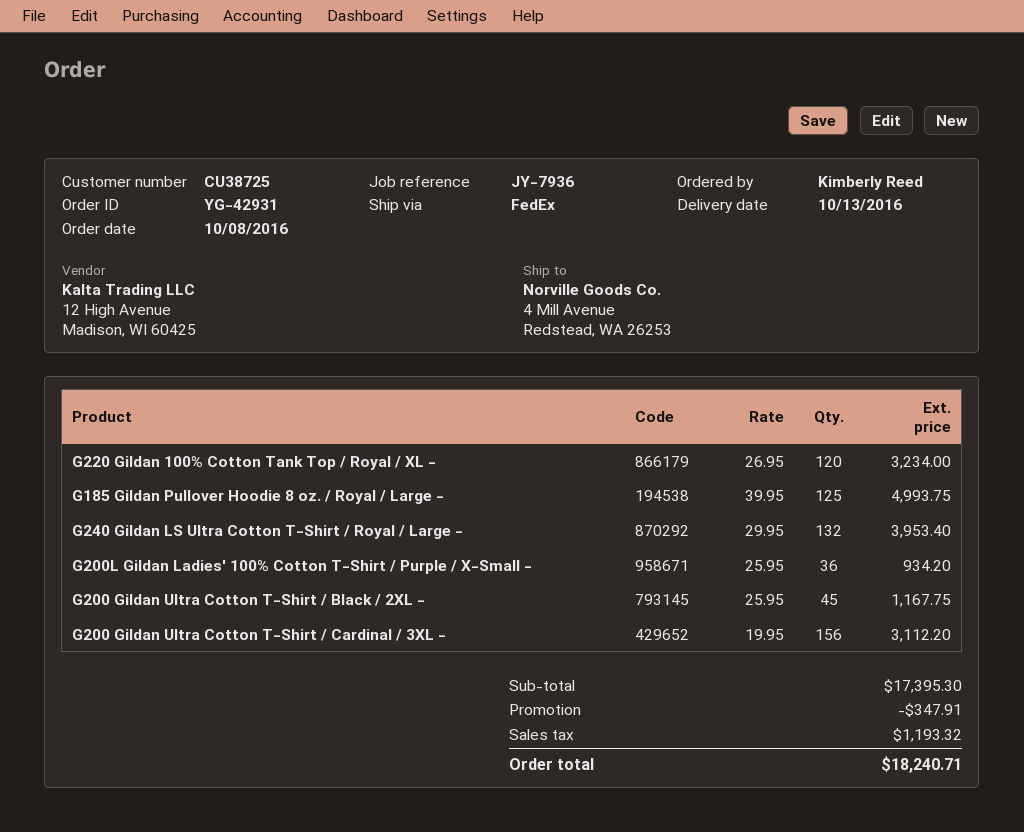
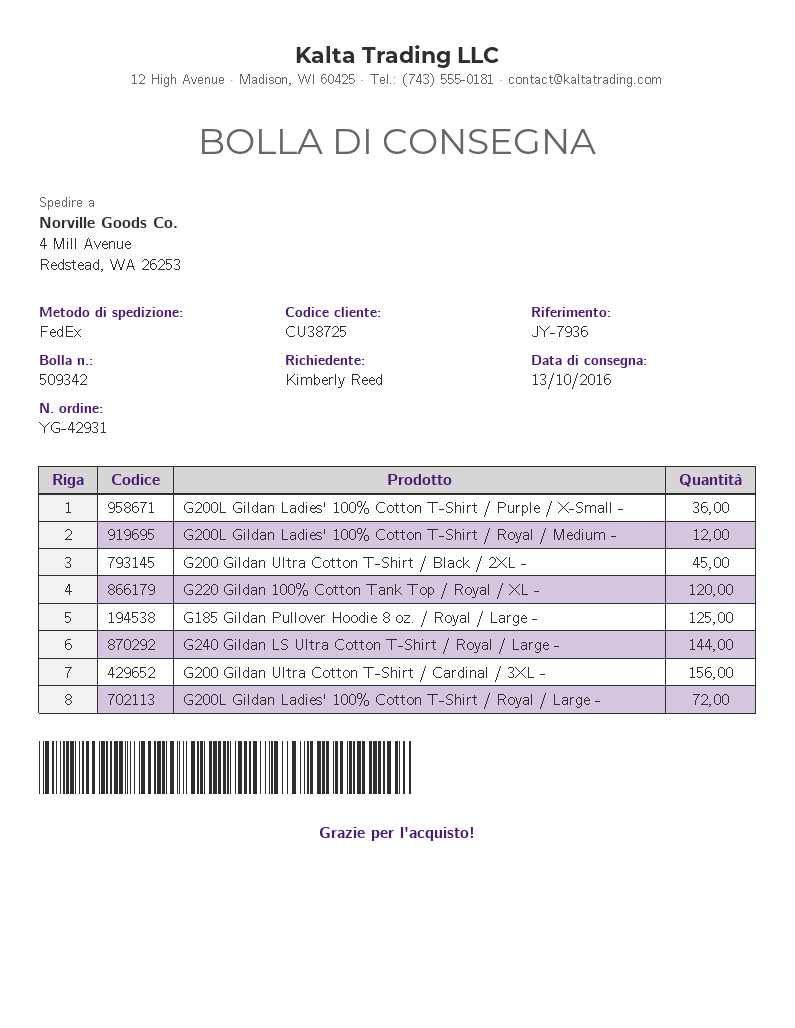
G240 Gildan LS Ultra Cotton T-Shirt / Royal / Large -: 132 -> 144
G200L Gildan Ladies' 100% Cotton T-Shirt / Royal / Medium -: none -> 12
G200L Gildan Ladies' 100% Cotton T-Shirt / Royal / Large -: none -> 72

